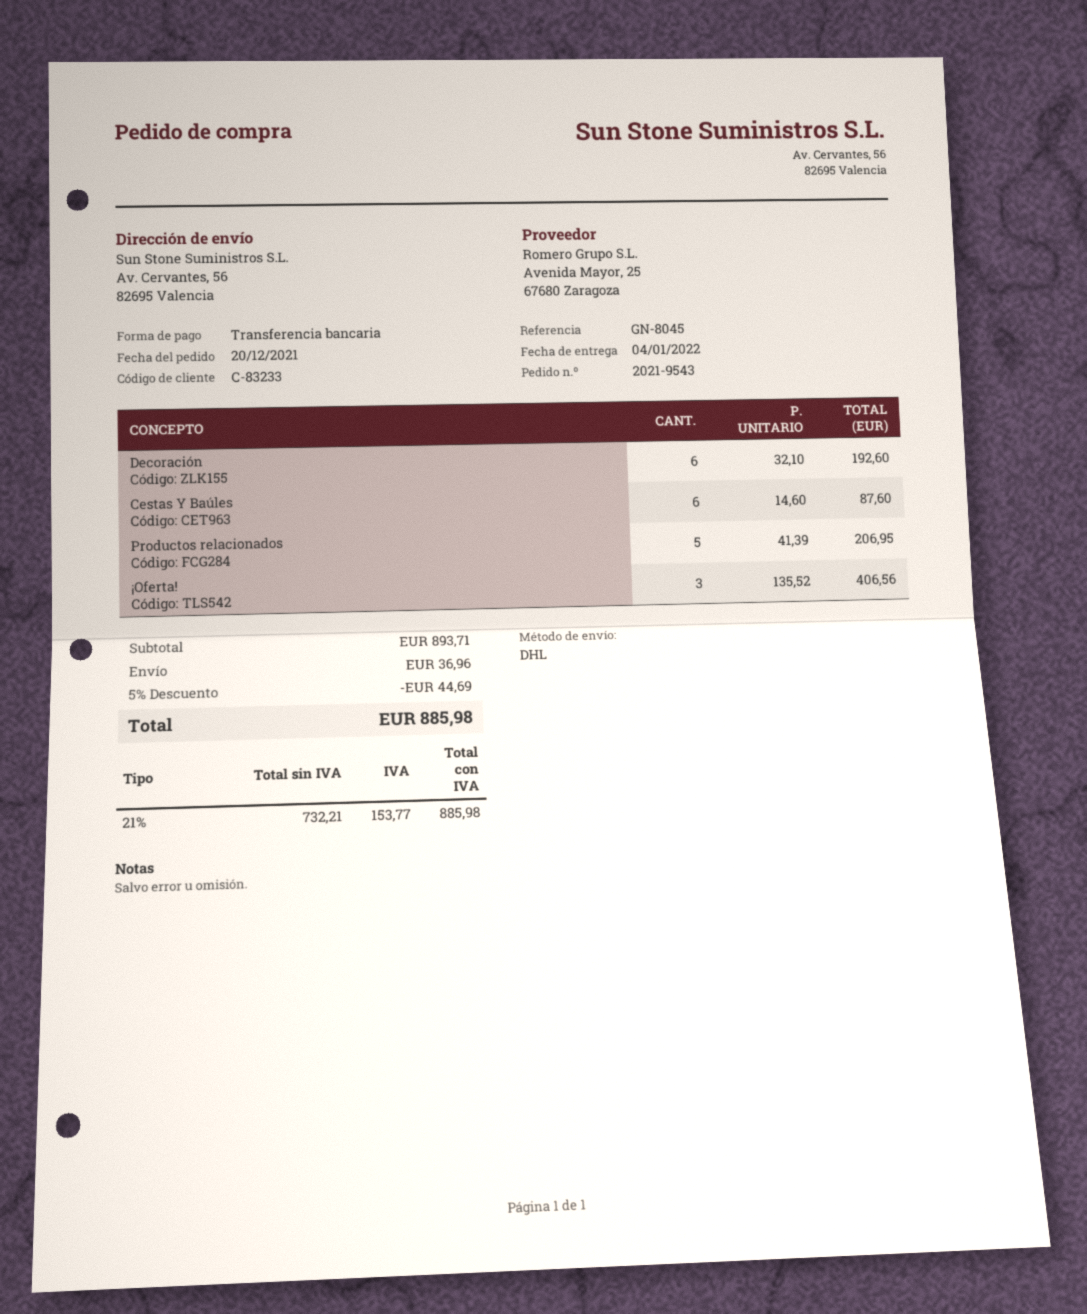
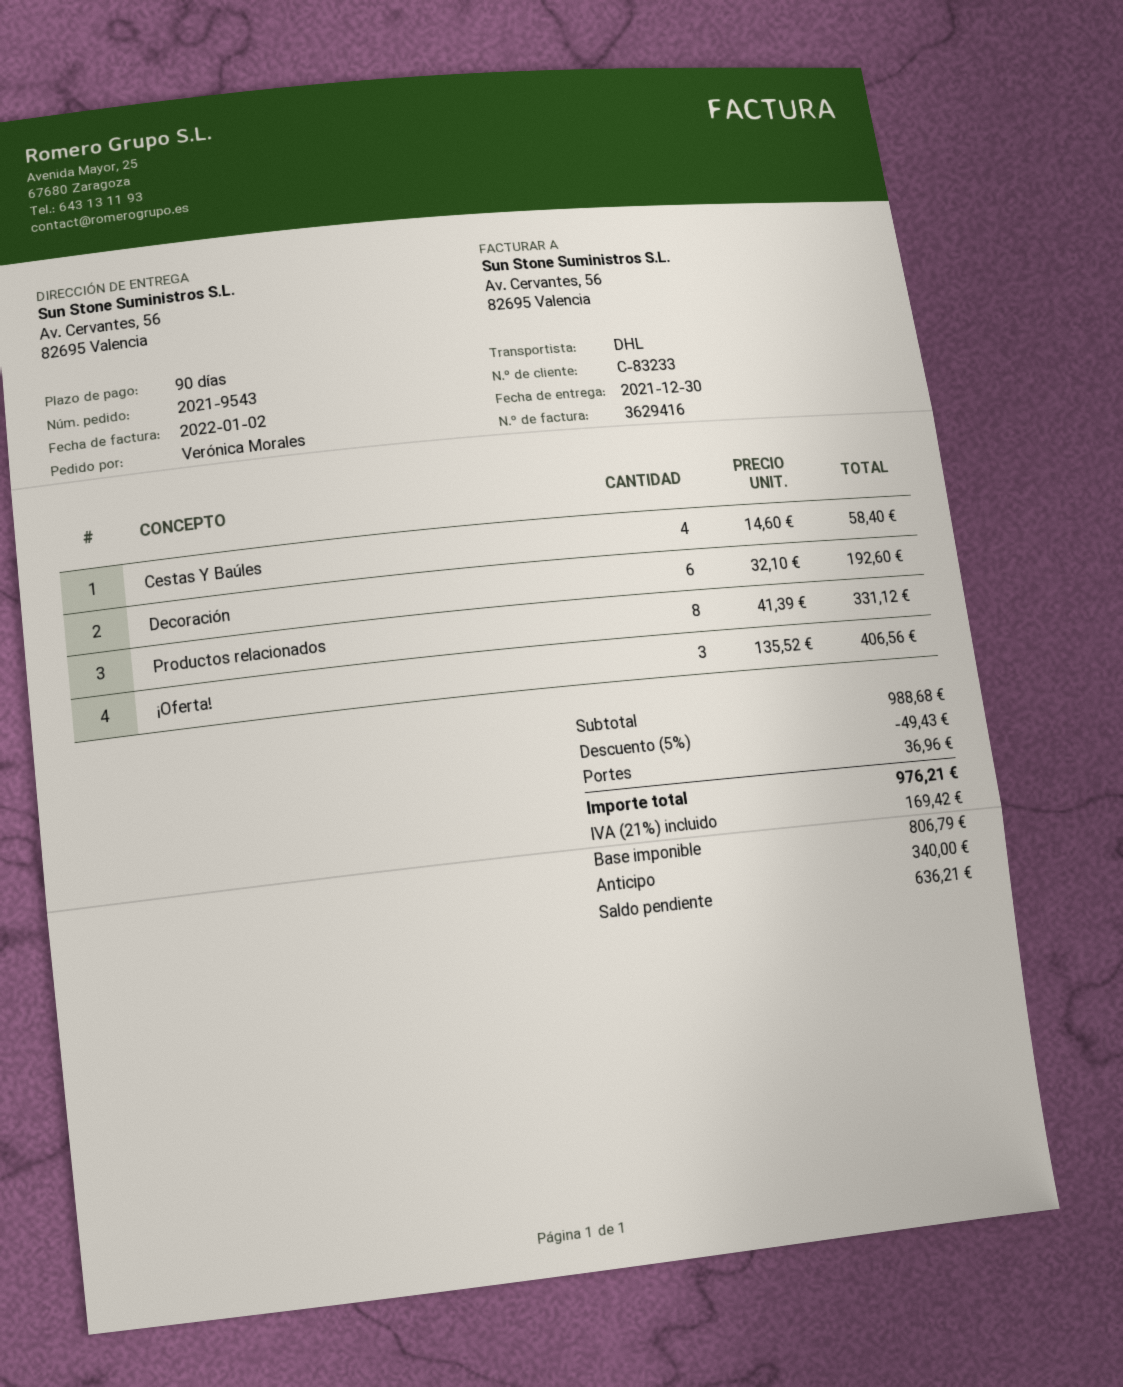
delivery date: 2022-01-04 -> 2021-12-30
Cestas Y Baúles: 6 x 14.60 = 87.60 -> 4 x 14.60 = 58.40
Productos relacionados: 5 x 41.39 = 206.95 -> 8 x 41.39 = 331.12
subtotal: 893.71 -> 988.68
discount: 5% = 44.69 -> 5% = 49.43
net: 732.21 -> 806.79
tax: 21% = 153.77 -> 21% = 169.42
total: 885.98 -> 976.21

